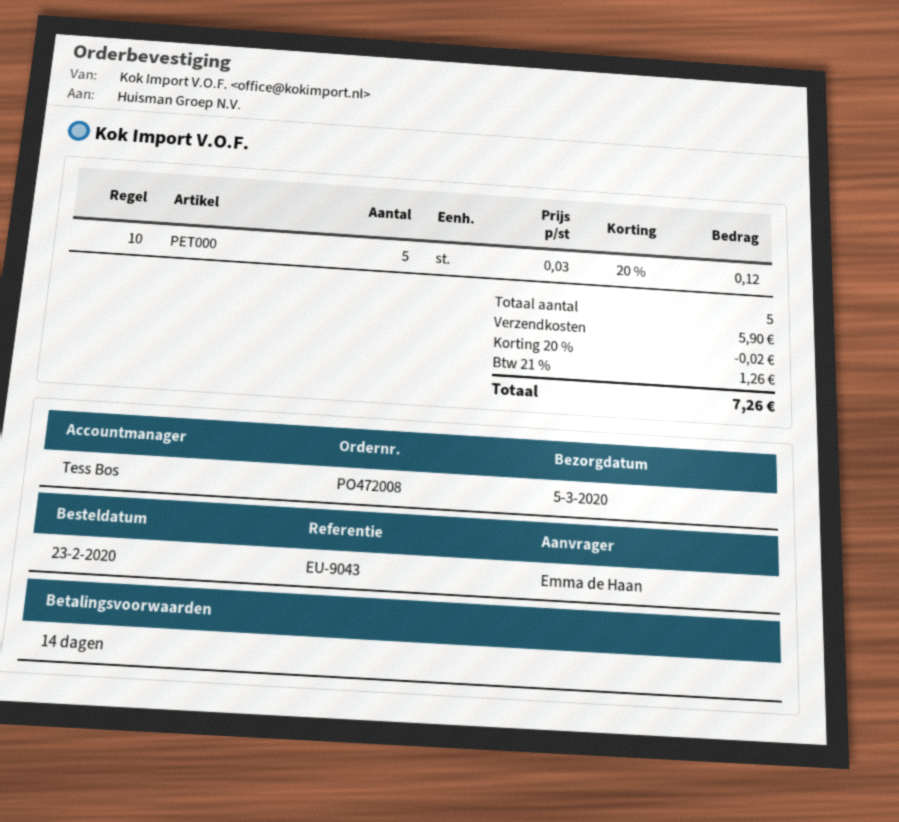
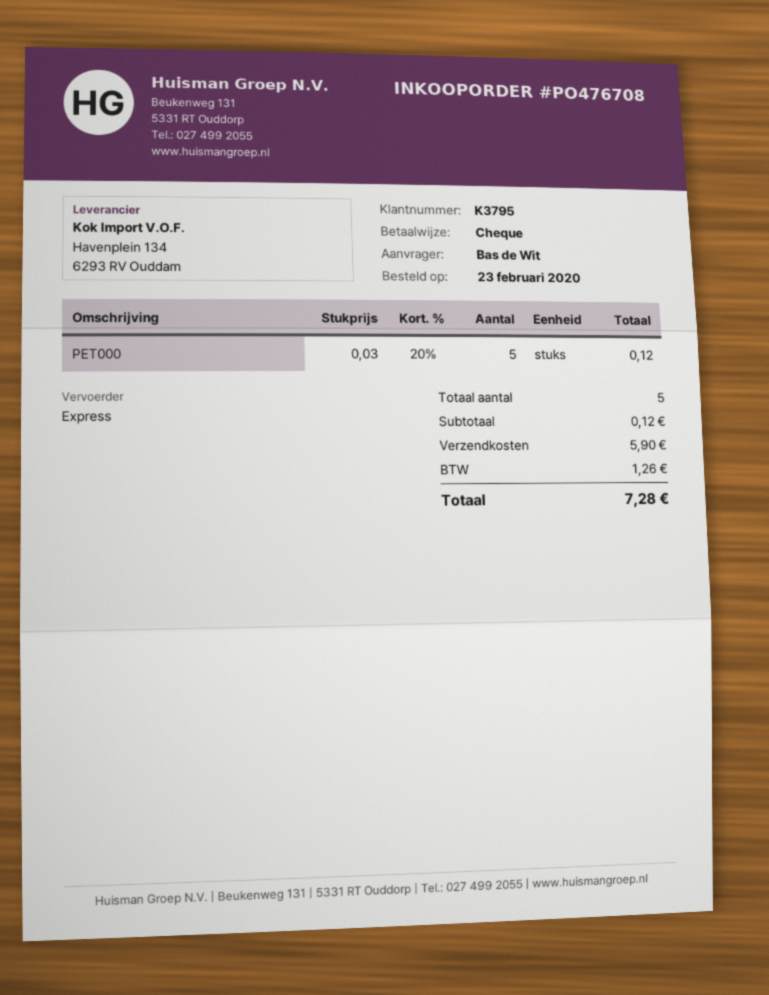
order number: PO472008 -> PO476708
ordered by: Emma de Haan -> Bas de Wit
discount: 20% = 0.02 -> none
total: 7.26 -> 7.28

